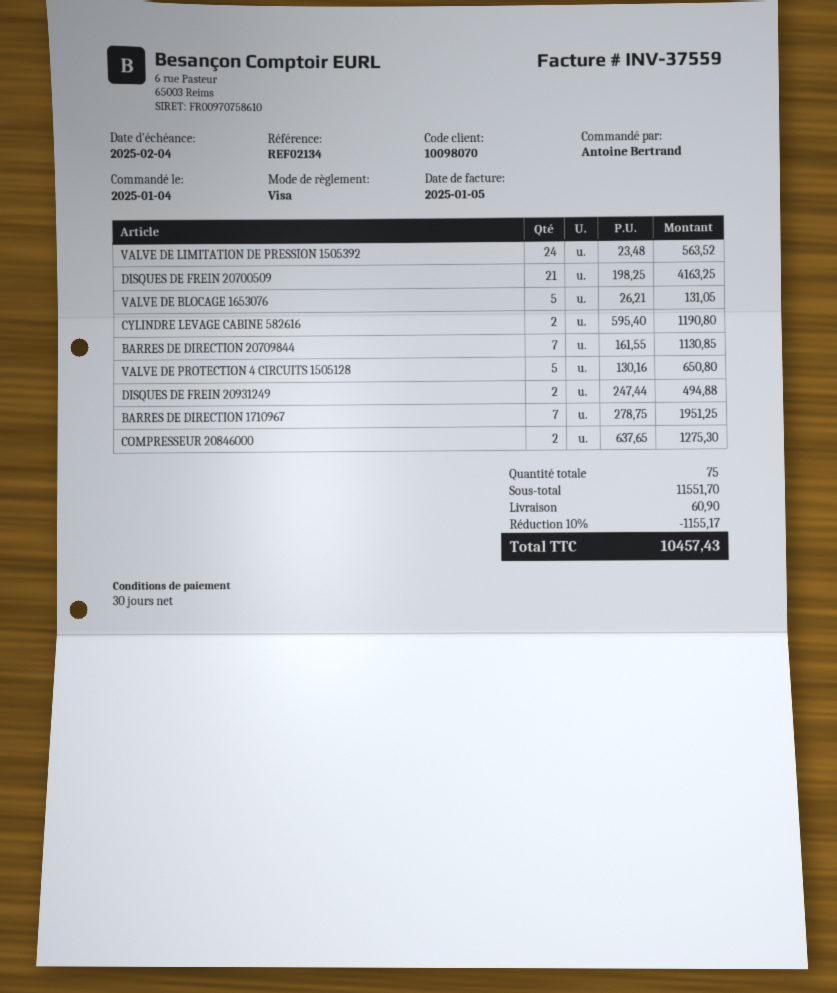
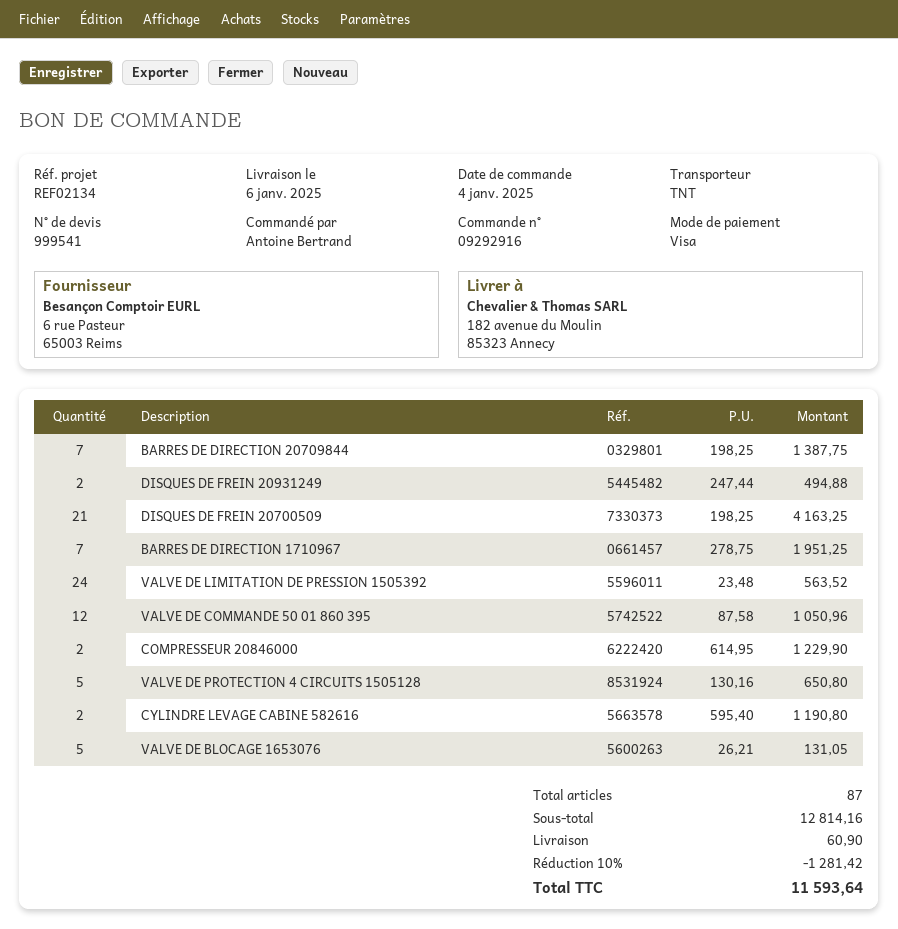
BARRES DE DIRECTION 20709844: 7 x 161.55 = 1130.85 -> 7 x 198.25 = 1387.75
COMPRESSEUR 20846000: 2 x 637.65 = 1275.30 -> 2 x 614.95 = 1229.90
VALVE DE COMMANDE 50 01 860 395: none -> 12 x 87.58 = 1050.96
total quantity: 75 -> 87
subtotal: 11551.70 -> 12814.16
discount: 10% = 1155.17 -> 10% = 1281.42
total: 10457.43 -> 11593.64

